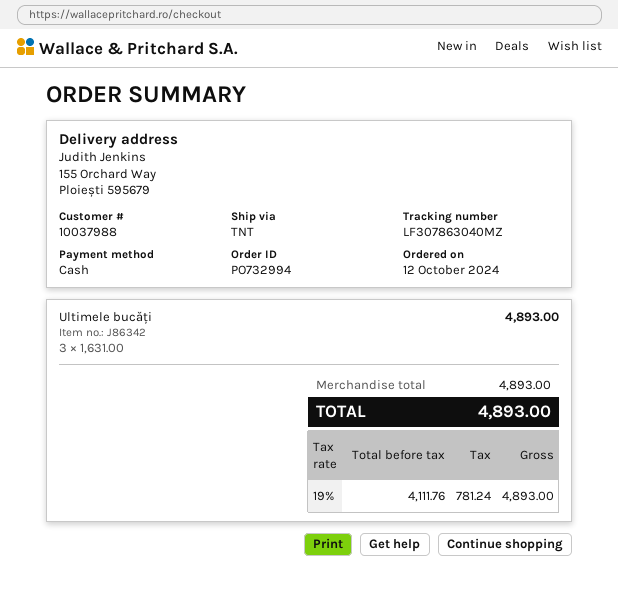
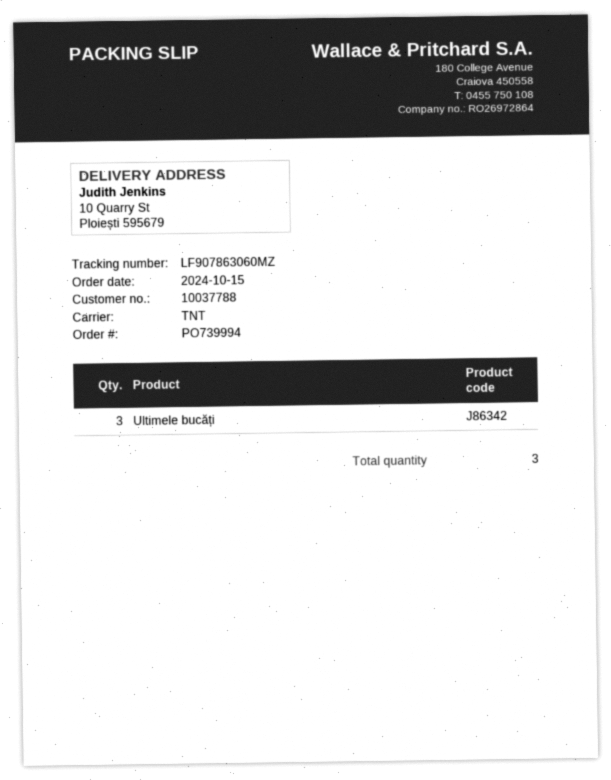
order number: PO732994 -> PO739994
order date: 2024-10-12 -> 2024-10-15
customer number: 10037988 -> 10037788
tracking number: LF307863040MZ -> LF907863060MZ
ship to: 155 Orchard Way, Ploiești 595679 -> 10 Quarry St, Ploiești 595679

